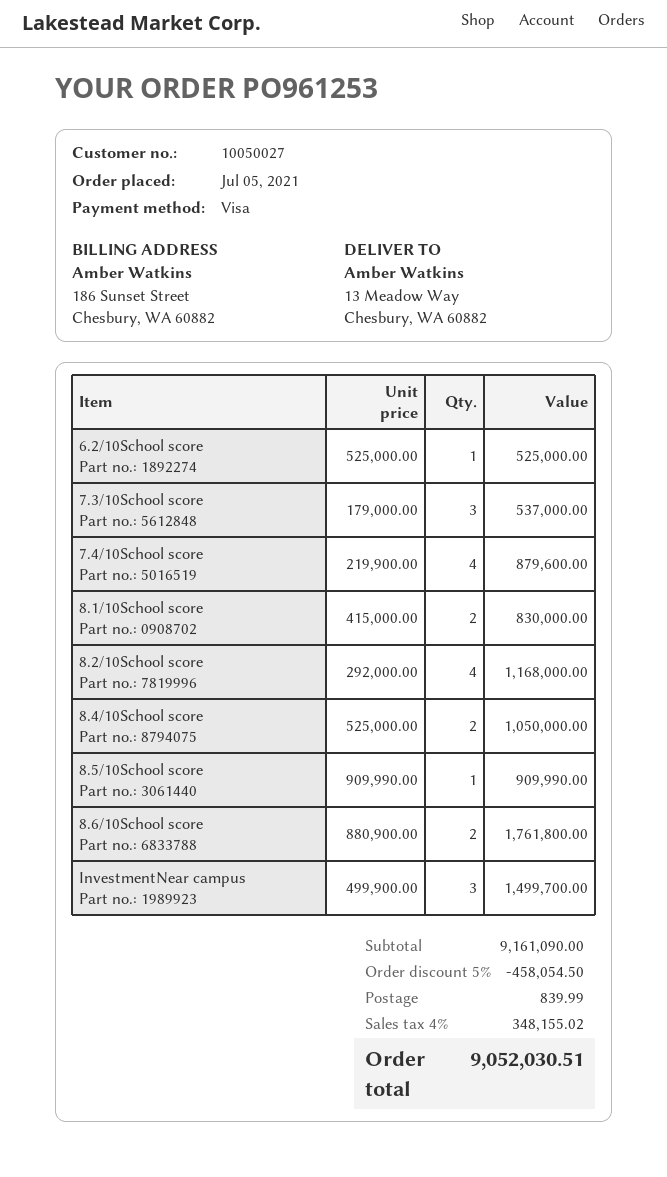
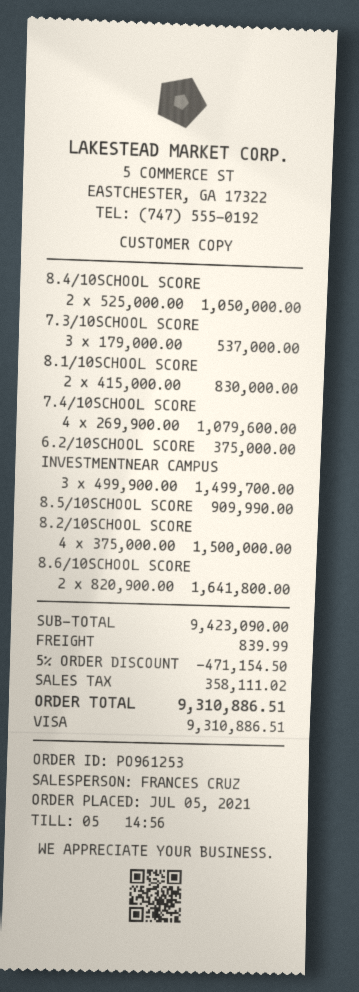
6.2/10School score: 1 x 525000.00 = 525000.00 -> 1 x 375000.00 = 375000.00
7.4/10School score: 4 x 219900.00 = 879600.00 -> 4 x 269900.00 = 1079600.00
8.2/10School score: 4 x 292000.00 = 1168000.00 -> 4 x 375000.00 = 1500000.00
8.6/10School score: 2 x 880900.00 = 1761800.00 -> 2 x 820900.00 = 1641800.00
subtotal: 9161090.00 -> 9423090.00
discount: 5% = 458054.50 -> 5% = 471154.50
tax: 348155.02 -> 358111.02
total: 9052030.51 -> 9310886.51

